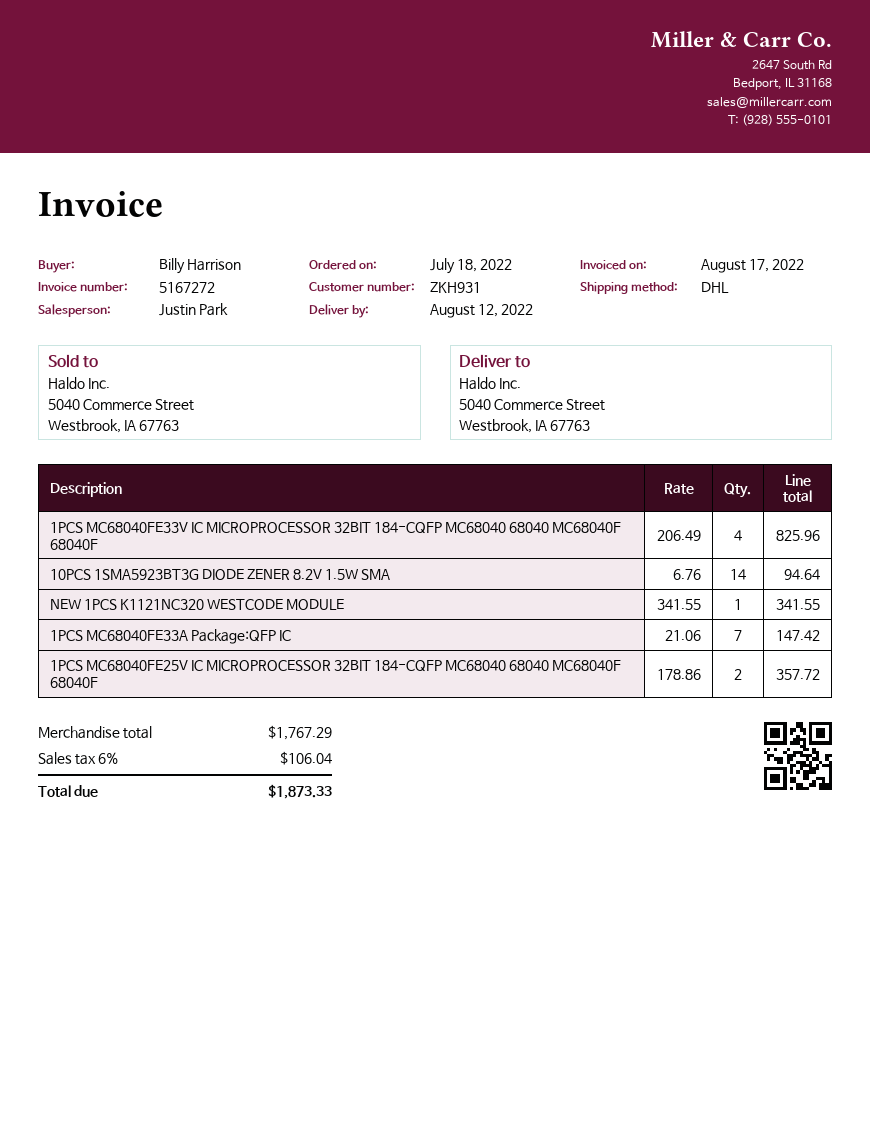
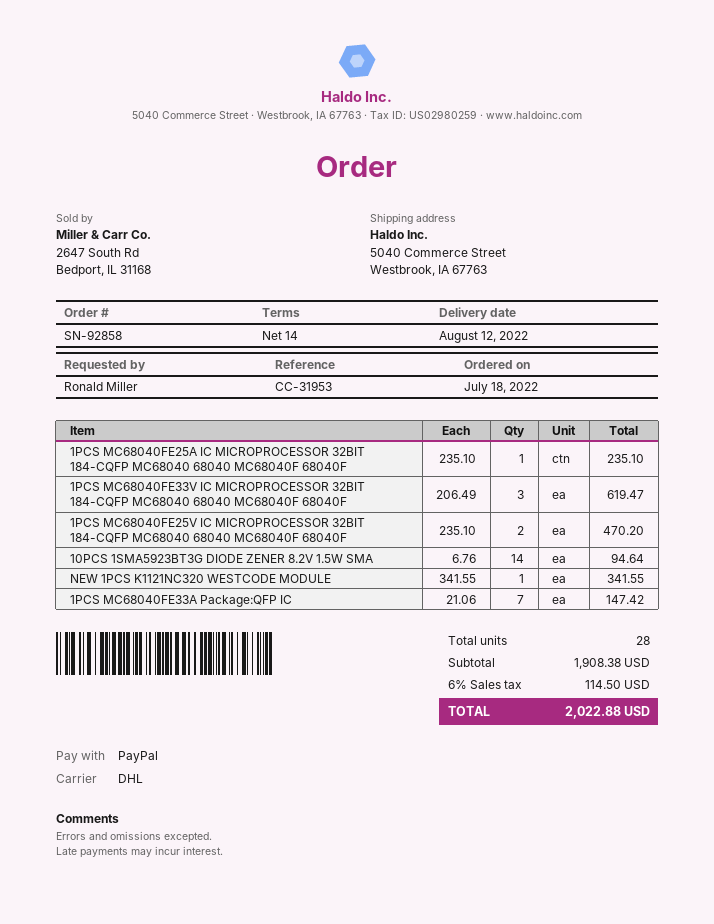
ordered by: Billy Harrison -> Ronald Miller
1PCS MC68040FE33V IC MICROPROCESSOR 32BIT 184-CQFP MC68040 68040 MC68040F 68040F: 4 x 206.49 = 825.96 -> 3 x 206.49 = 619.47
1PCS MC68040FE25V IC MICROPROCESSOR 32BIT 184-CQFP MC68040 68040 MC68040F 68040F: 2 x 178.86 = 357.72 -> 2 x 235.10 = 470.20
1PCS MC68040FE25A IC MICROPROCESSOR 32BIT 184-CQFP MC68040 68040 MC68040F 68040F: none -> 1 x 235.10 = 235.10
subtotal: 1767.29 -> 1908.38
tax: 6% = 106.04 -> 6% = 114.50
total: 1873.33 -> 2022.88

